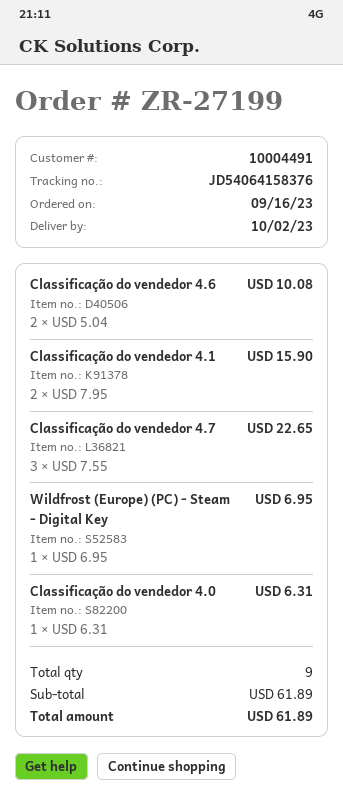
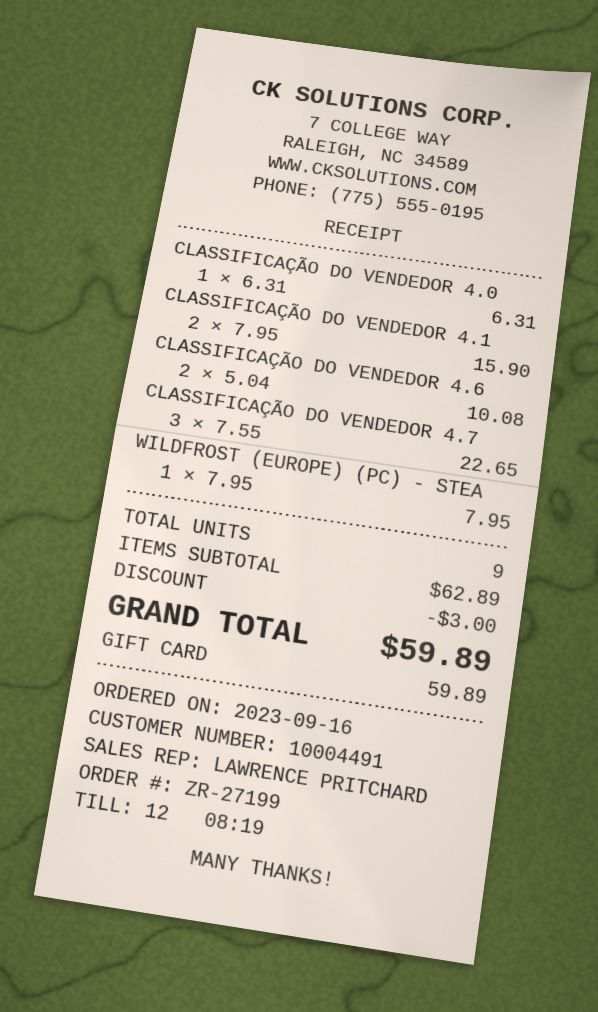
Wildfrost (Europe) (PC) - Steam - Digital Key: 1 x 6.95 = 6.95 -> 1 x 7.95 = 7.95
subtotal: 61.89 -> 62.89
discount: none -> 3.00
total: 61.89 -> 59.89

